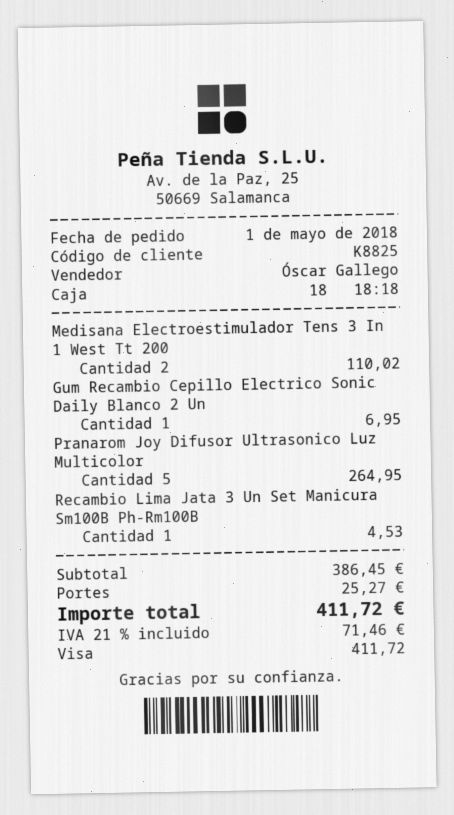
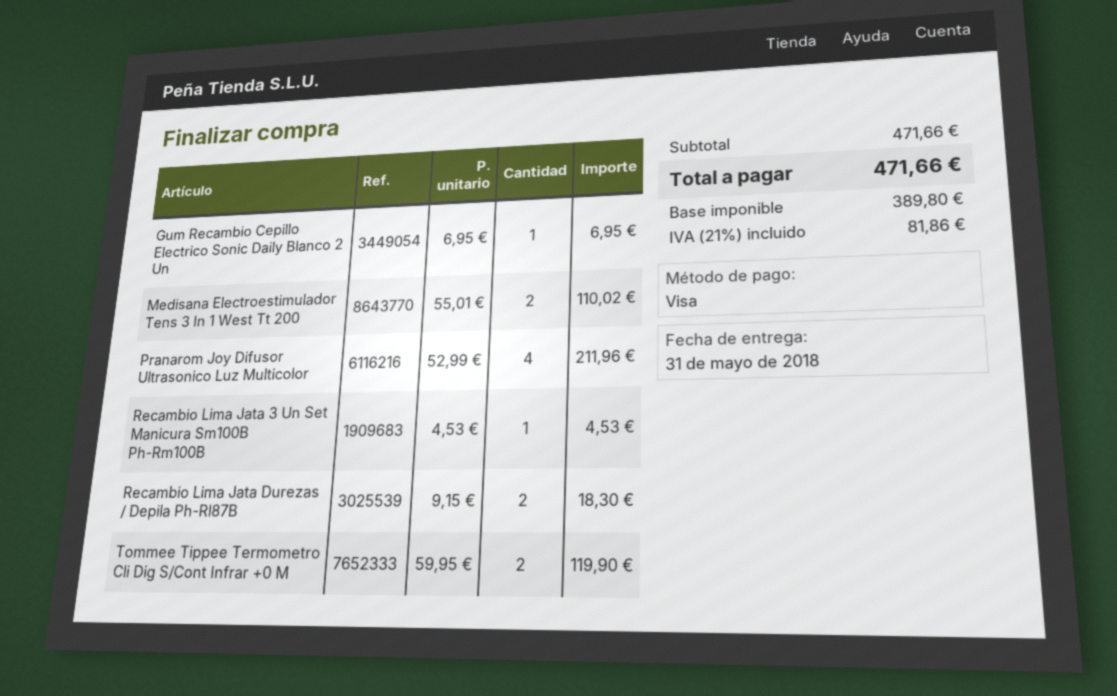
Pranarom Joy Difusor Ultrasonico Luz Multicolor: 5 for 264.95 -> 4 for 211.96
Recambio Lima Jata Durezas / Depila Ph-Rl87B: none -> 2 for 18.30
Tommee Tippee Termometro Cli Dig S/Cont Infrar +0 M: none -> 2 for 119.90
subtotal: 386.45 -> 471.66
shipping: 25.27 -> none
tax: 21% = 71.46 -> 21% = 81.86
total: 411.72 -> 471.66

